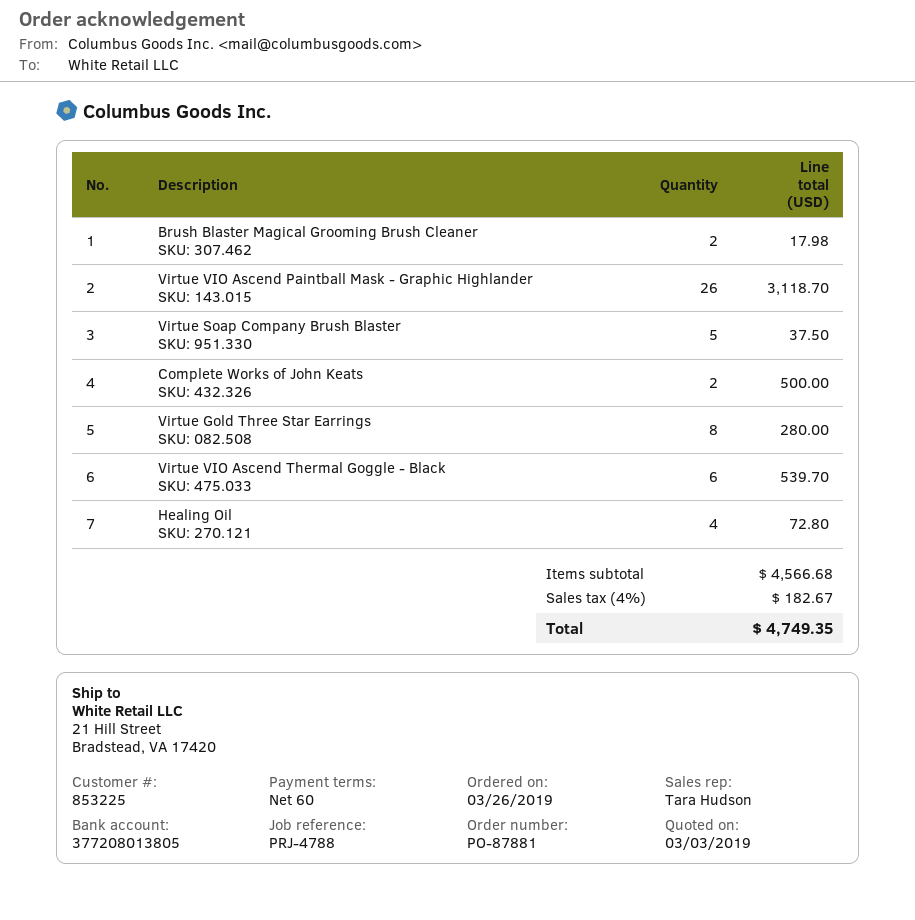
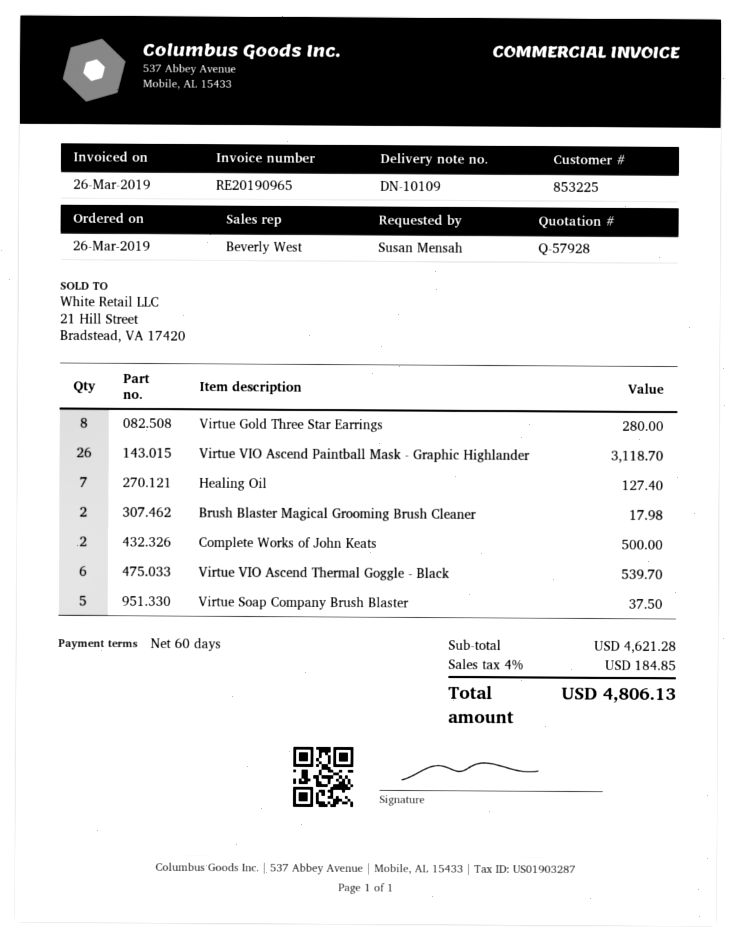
sales rep: Tara Hudson -> Beverly West
Healing Oil: 4 for 72.80 -> 7 for 127.40
subtotal: 4566.68 -> 4621.28
tax: 4% = 182.67 -> 4% = 184.85
total: 4749.35 -> 4806.13

